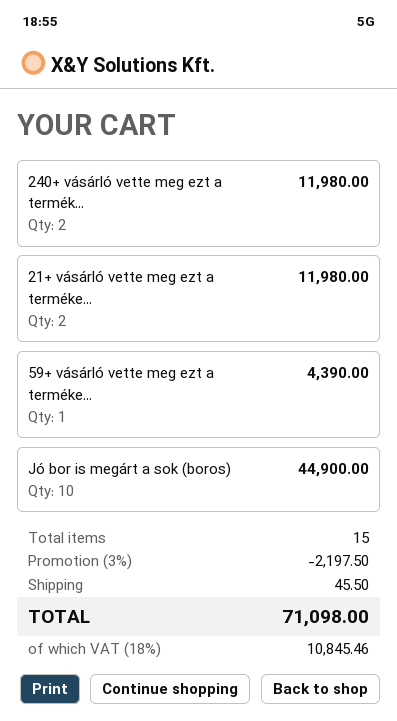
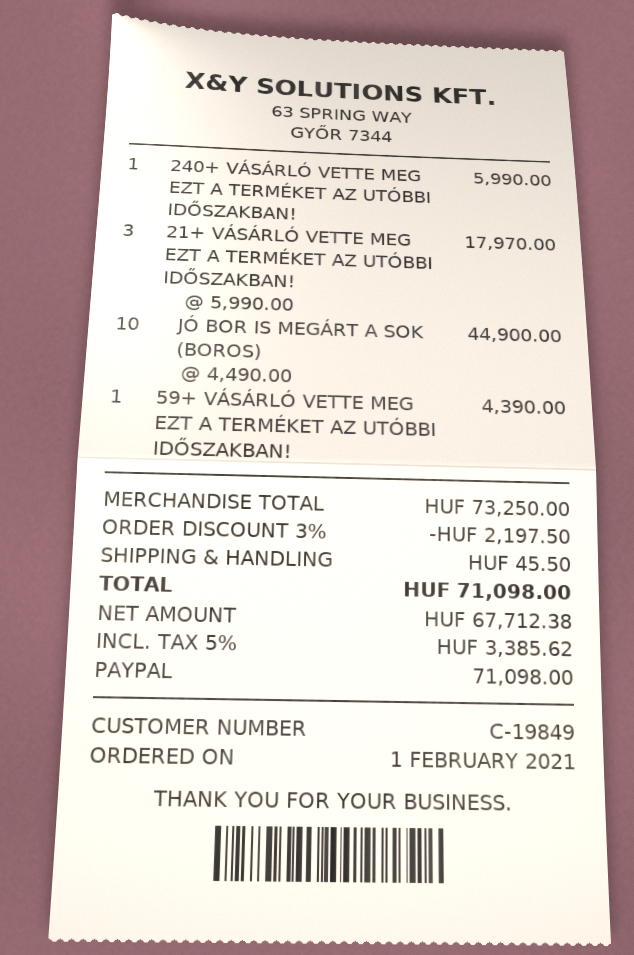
240+ vásárló vette meg ezt a termék...: 2 for 11980.00 -> 1 for 5990.00
21+ vásárló vette meg ezt a terméke...: 2 for 11980.00 -> 3 for 17970.00
tax: 18% = 10845.46 -> 5% = 3385.62

